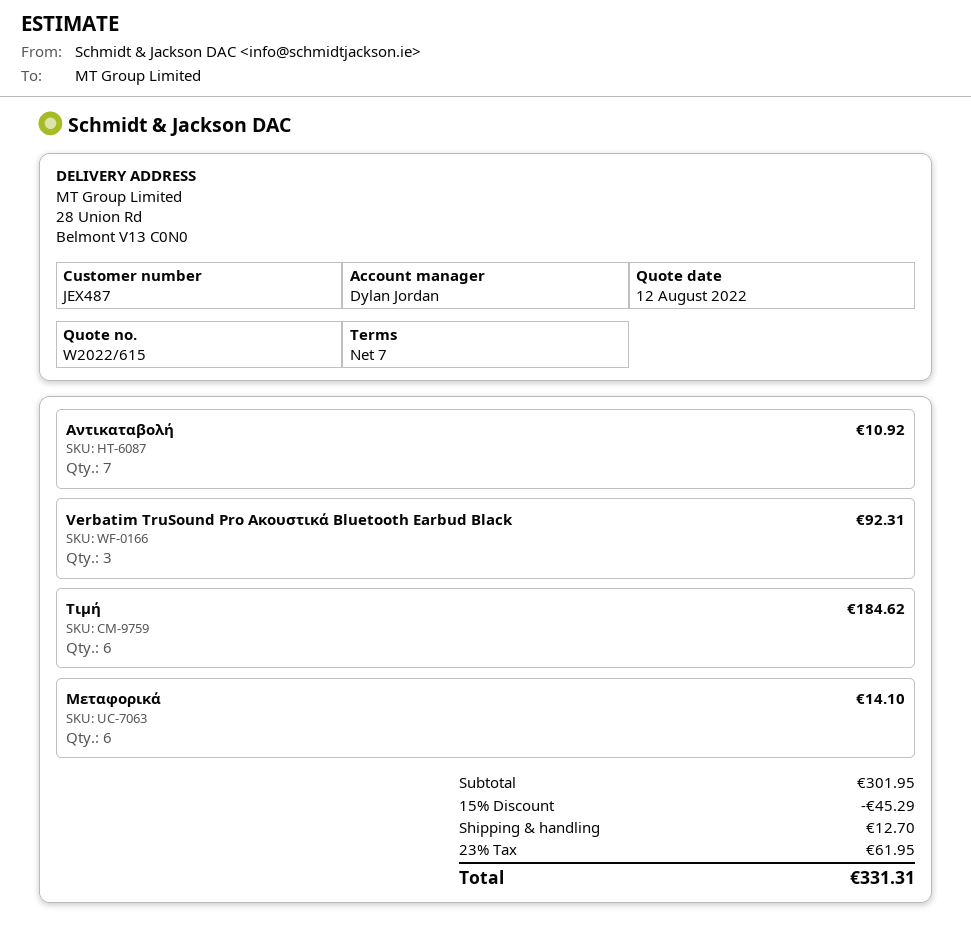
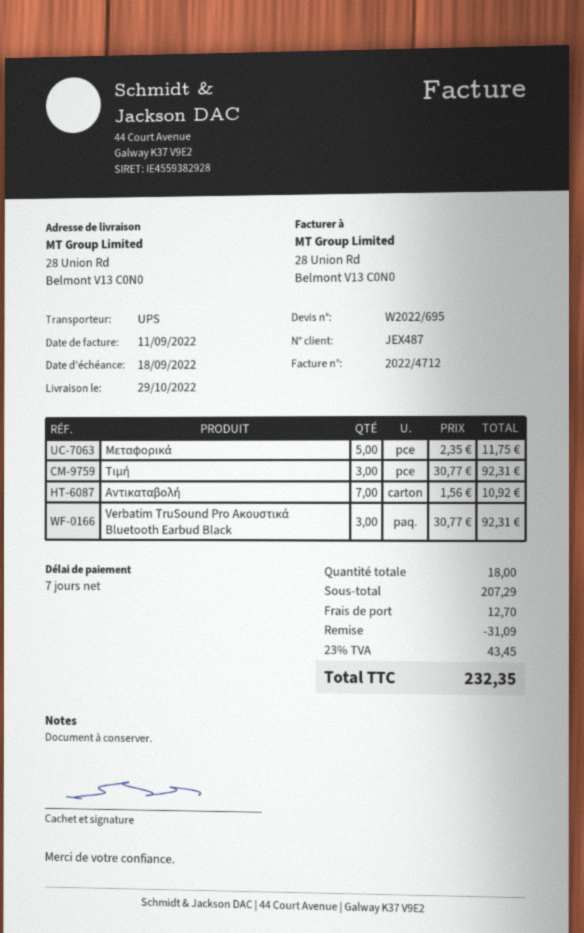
quote number: W2022/615 -> W2022/695
Τιμή: 6 for 184.62 -> 3 for 92.31
Μεταφορικά: 6 for 14.10 -> 5 for 11.75
subtotal: 301.95 -> 207.29
discount: 45.29 -> 31.09
tax: 23% = 61.95 -> 23% = 43.45
total: 331.31 -> 232.35

